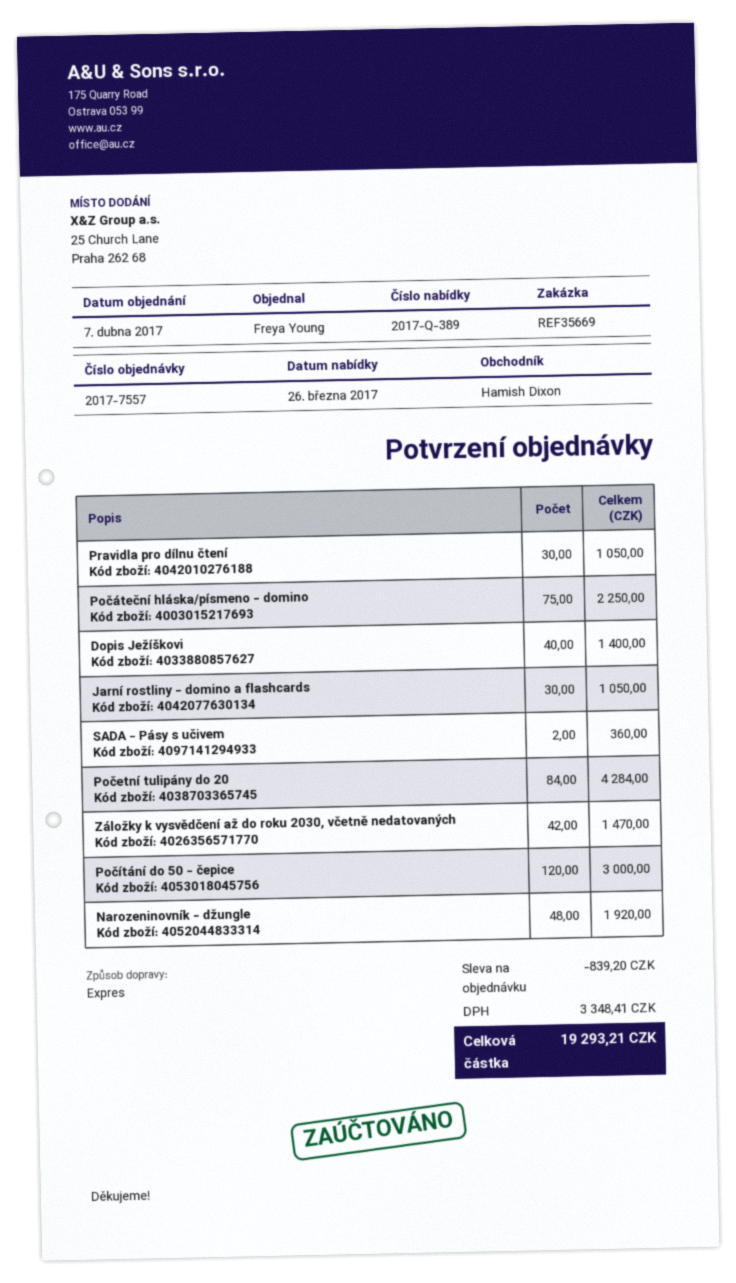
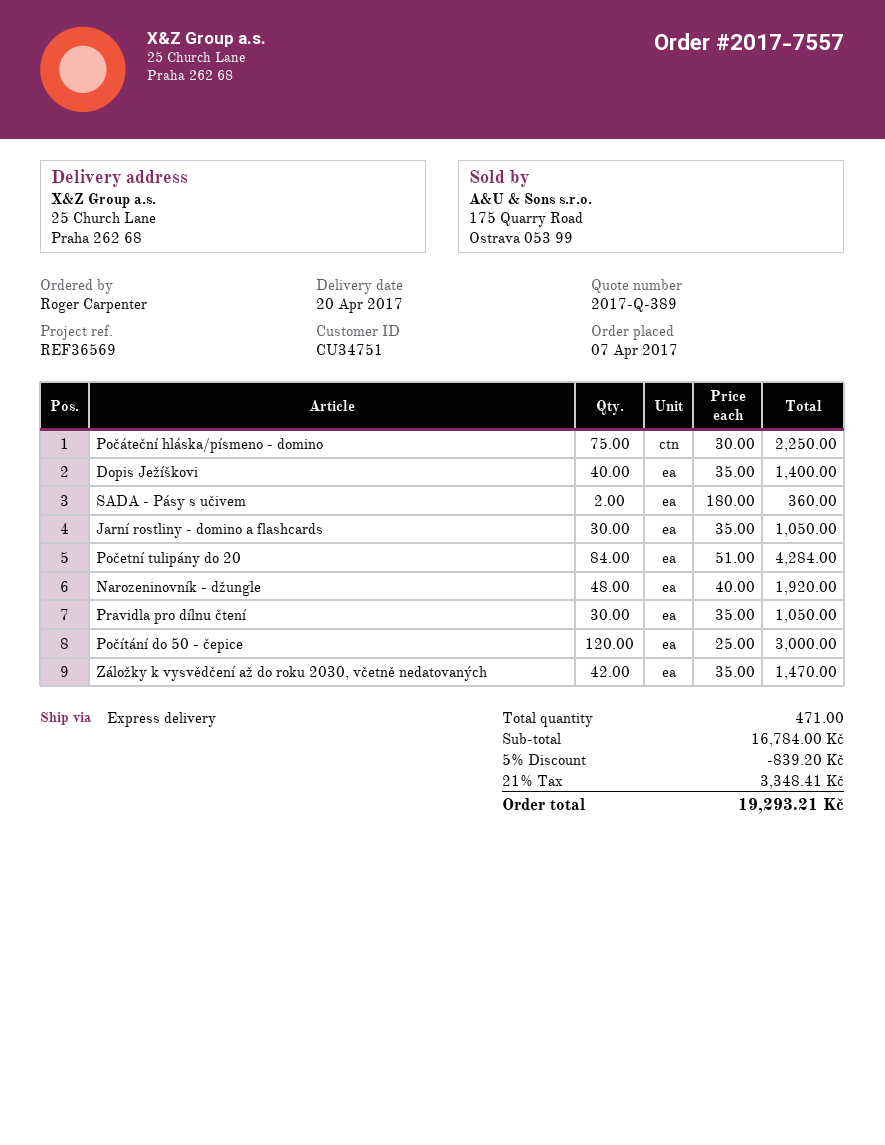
reference: REF35669 -> REF36569
ordered by: Freya Young -> Roger Carpenter

